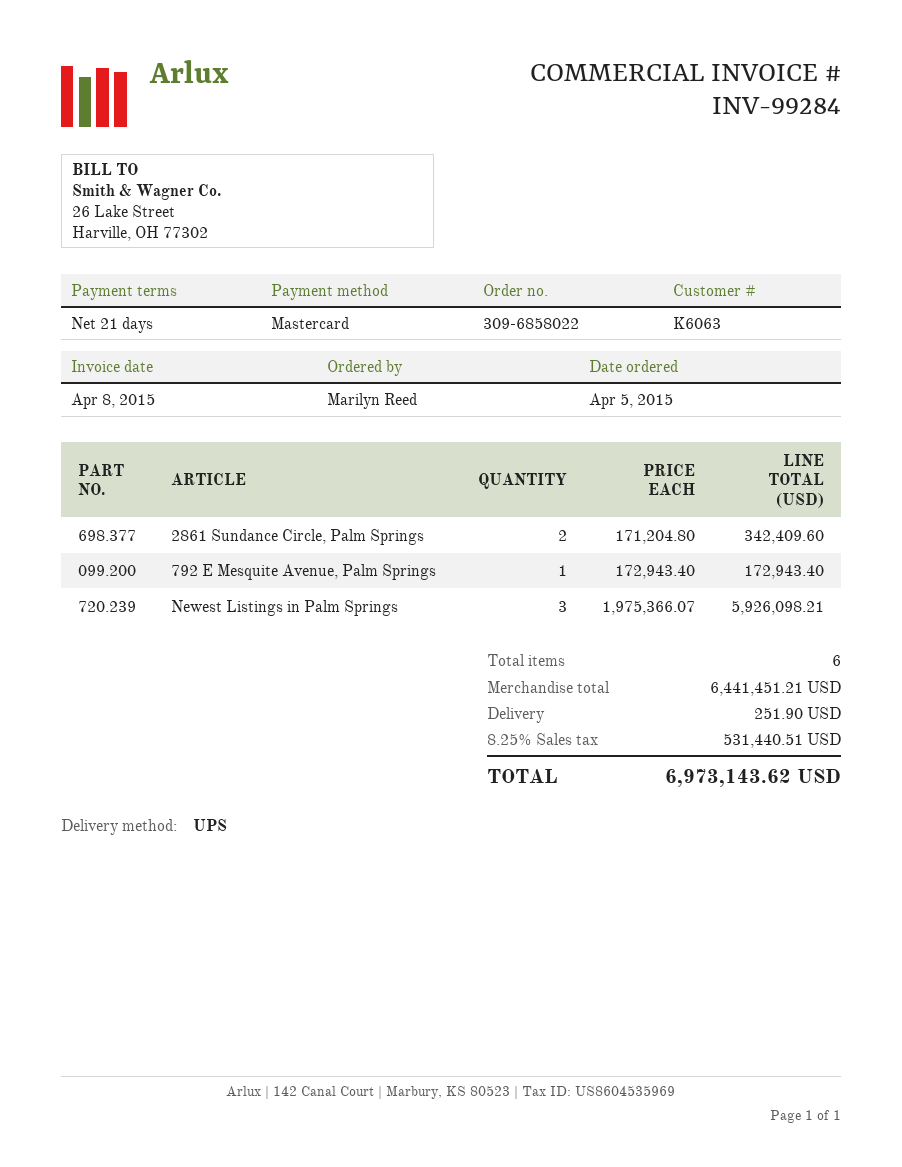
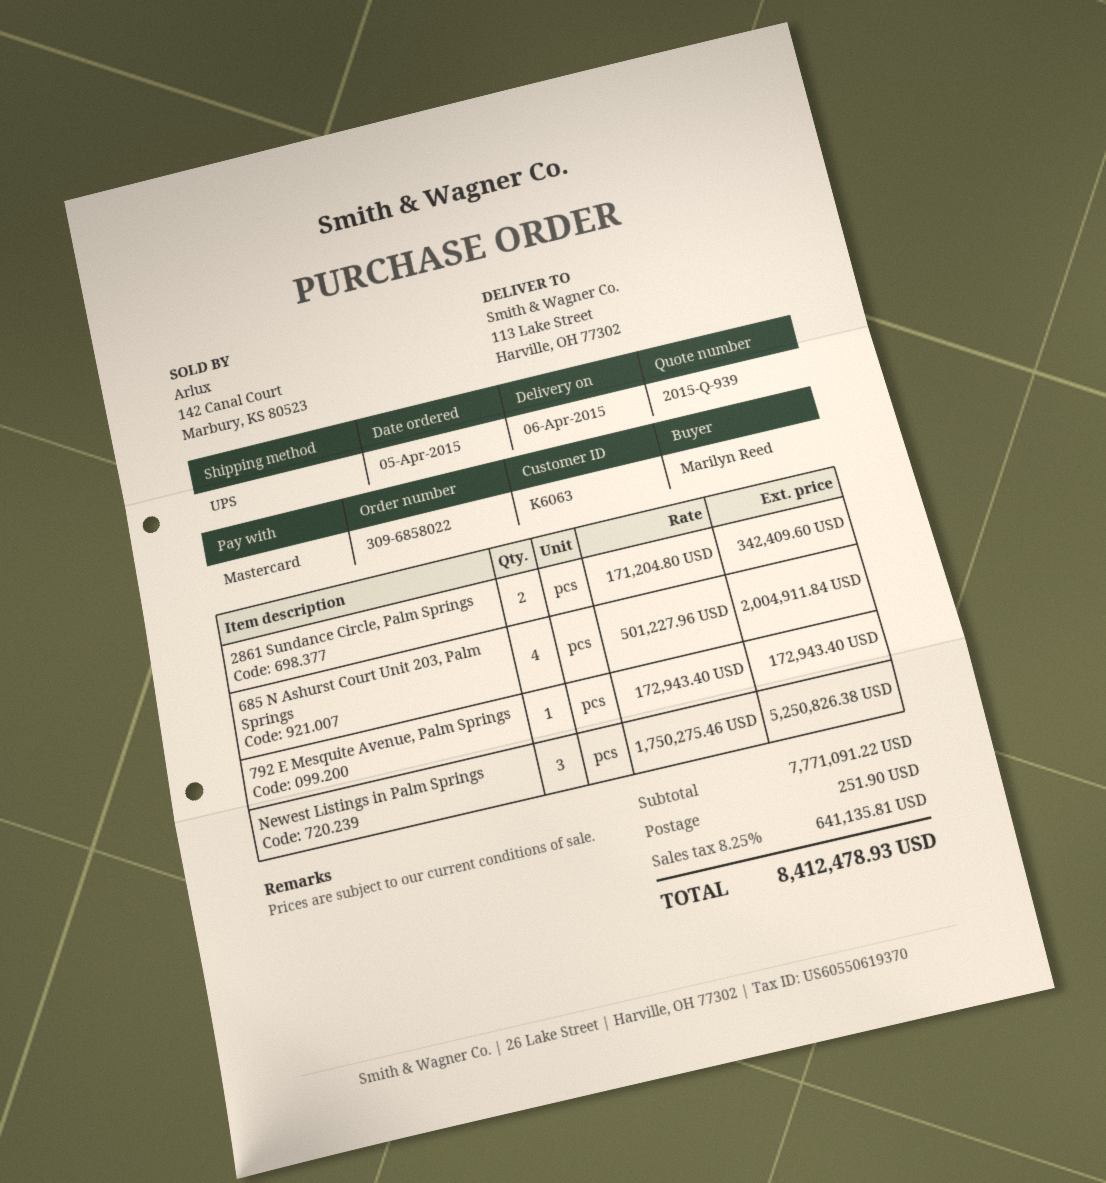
Newest Listings in Palm Springs: 3 x 1975366.07 = 5926098.21 -> 3 x 1750275.46 = 5250826.38
685 N Ashurst Court Unit 203, Palm Springs: none -> 4 x 501227.96 = 2004911.84
subtotal: 6441451.21 -> 7771091.22
tax: 8.25% = 531440.51 -> 8.25% = 641135.81
total: 6973143.62 -> 8412478.93

